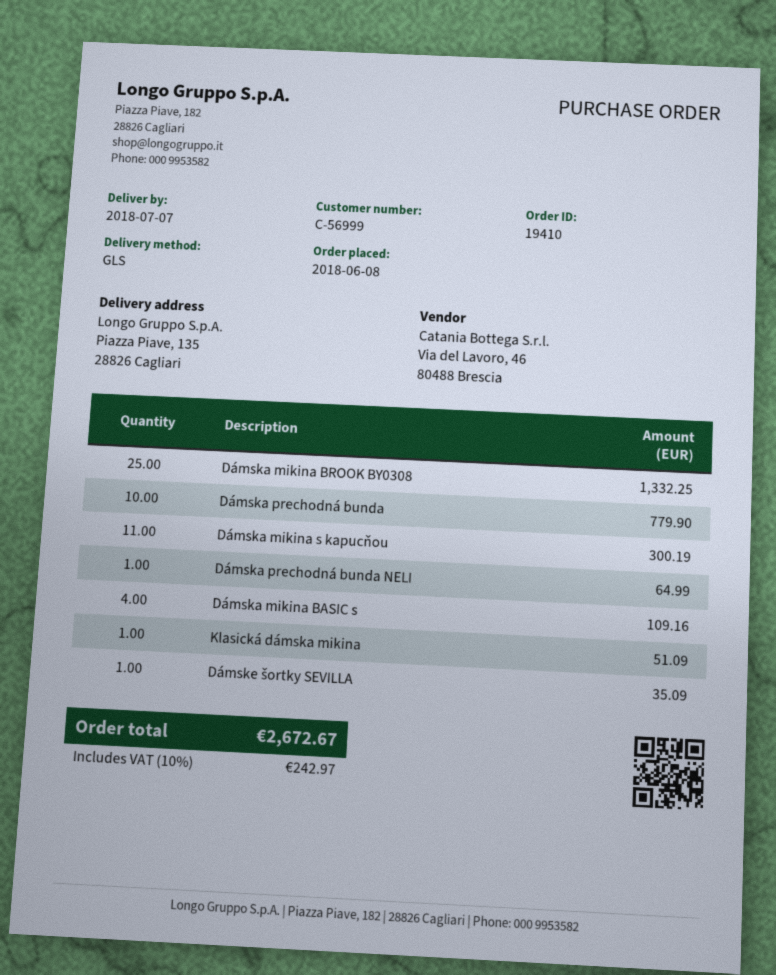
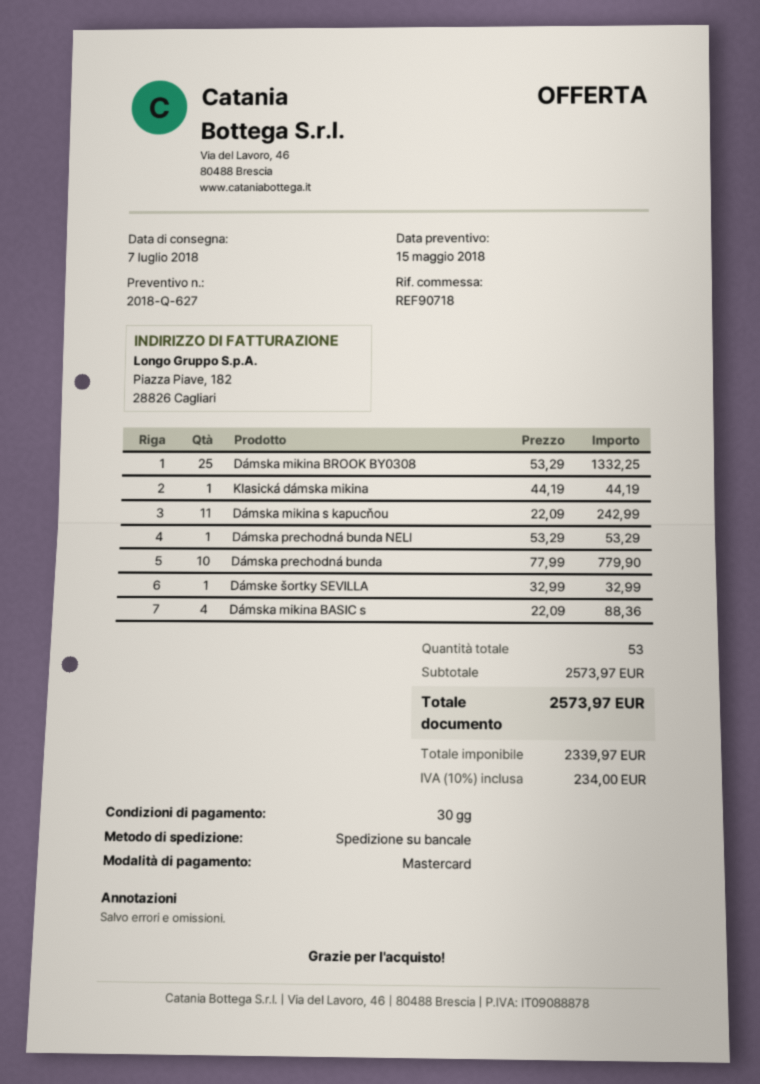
shipping method: GLS -> pallet freight
Dámska mikina s kapucňou: 11 for 300.19 -> 11 for 242.99
Dámska prechodná bunda NELI: 1 for 64.99 -> 1 for 53.29
Dámska mikina BASIC s: 4 for 109.16 -> 4 for 88.36
Klasická dámska mikina: 1 for 51.09 -> 1 for 44.19
Dámske šortky SEVILLA: 1 for 35.09 -> 1 for 32.99
tax: 10% = 242.97 -> 10% = 234.00
total: 2672.67 -> 2573.97

